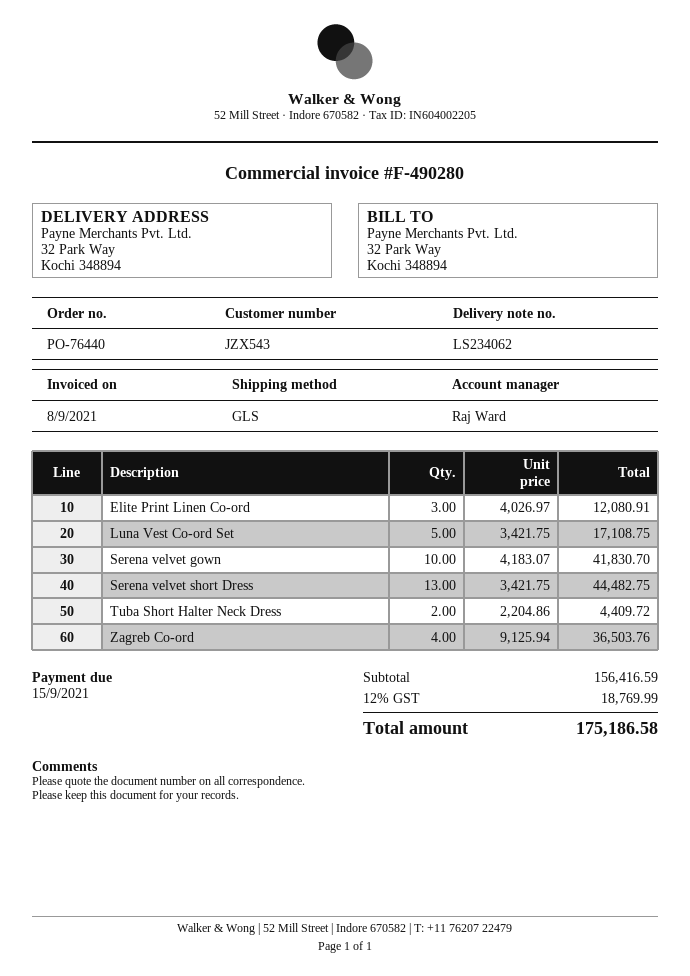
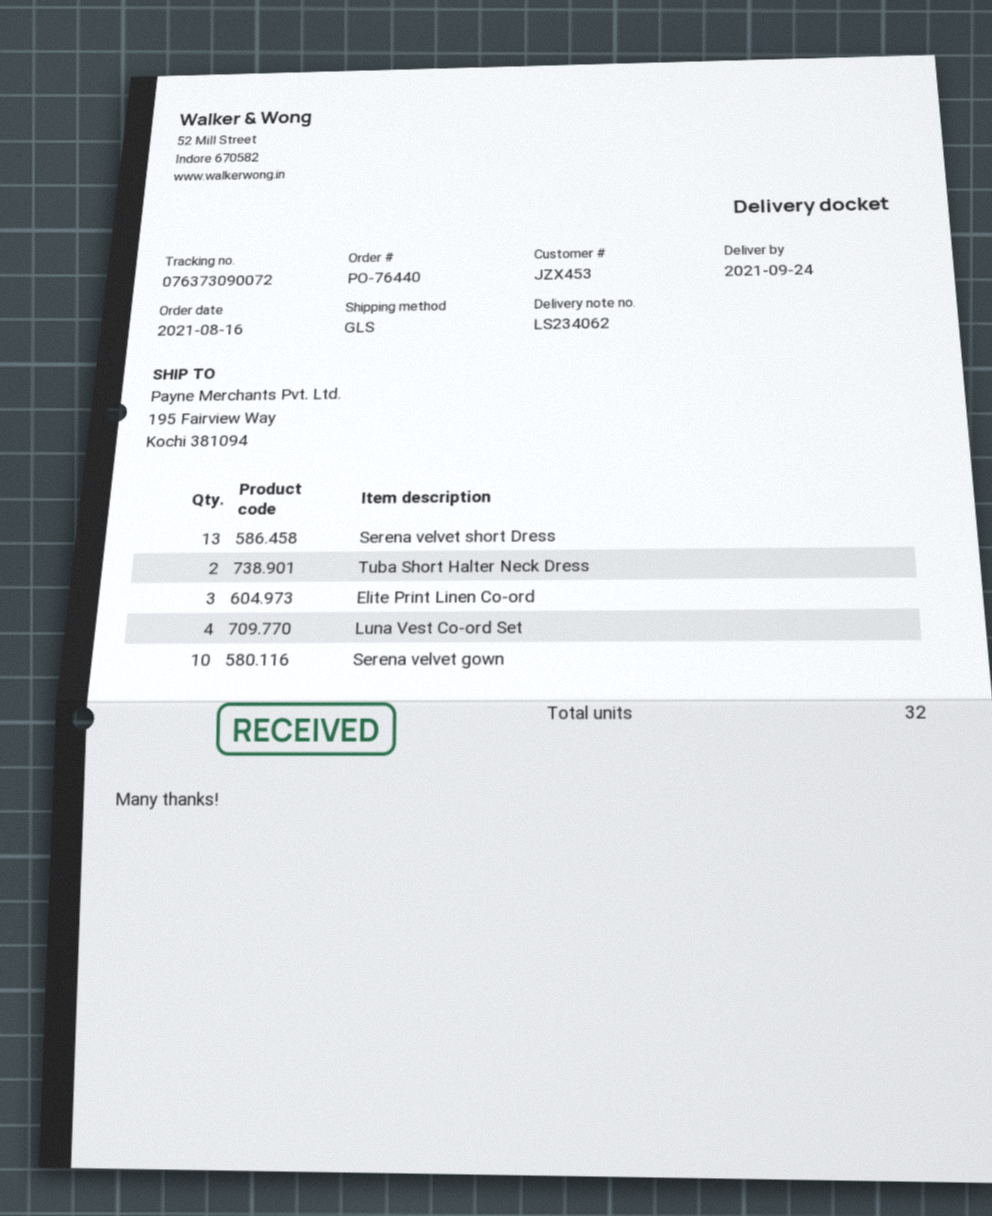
customer number: JZX543 -> JZX453
ship to: 32 Park Way, Kochi 348894 -> 195 Fairview Way, Kochi 381094
Luna Vest Co-ord Set: 5 -> 4
Zagreb Co-ord: 4 -> none

